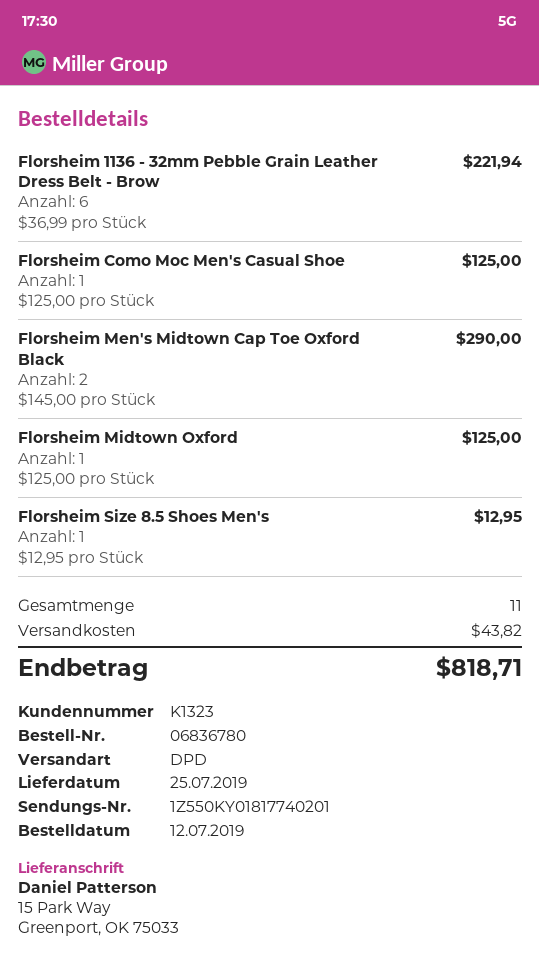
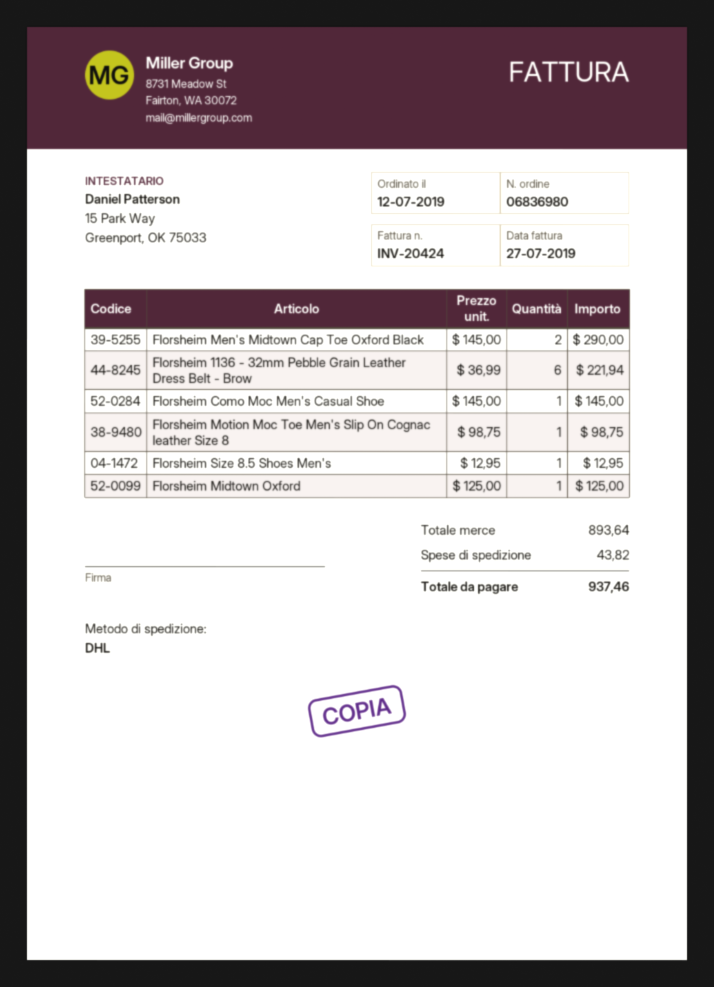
order number: 06836780 -> 06836980
shipping method: DPD -> DHL
Florsheim Como Moc Men's Casual Shoe: 1 x 125.00 = 125.00 -> 1 x 145.00 = 145.00
Florsheim Motion Moc Toe Men's Slip On Cognac leather Size 8: none -> 1 x 98.75 = 98.75
total: 818.71 -> 937.46

